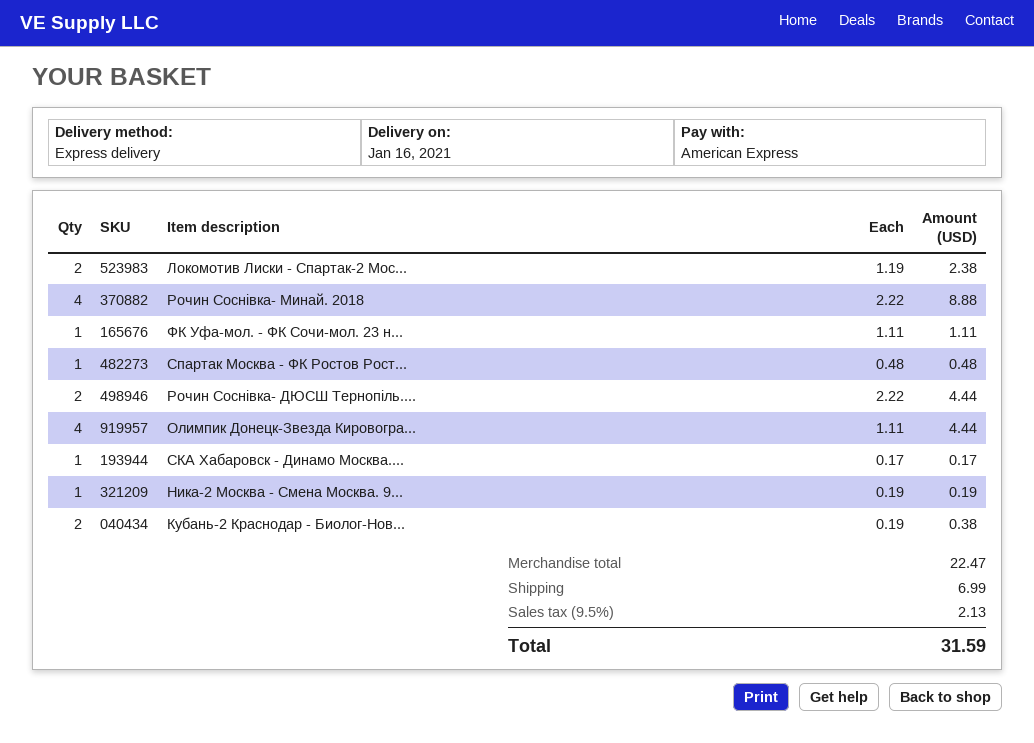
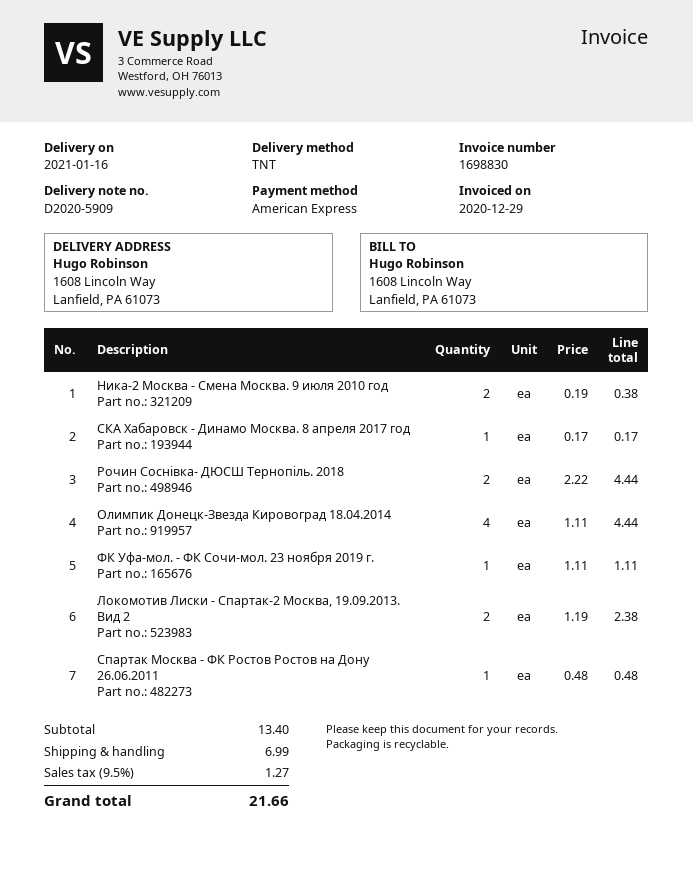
shipping method: express -> TNT
Рочин Соснівка- Минай. 2018: 4 x 2.22 = 8.88 -> none
Ника-2 Москва - Смена Москва. 9...: 1 x 0.19 = 0.19 -> 2 x 0.19 = 0.38
Кубань-2 Краснодар - Биолог-Нов...: 2 x 0.19 = 0.38 -> none
subtotal: 22.47 -> 13.40
tax: 9.5% = 2.13 -> 9.5% = 1.27
total: 31.59 -> 21.66

